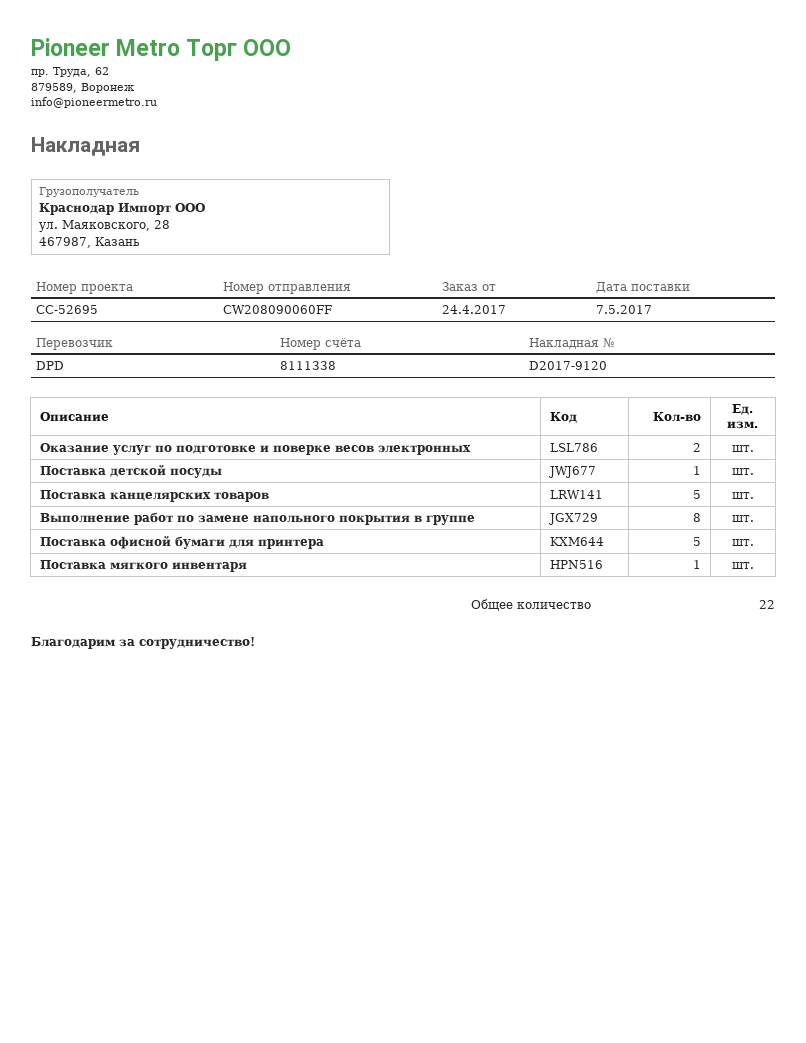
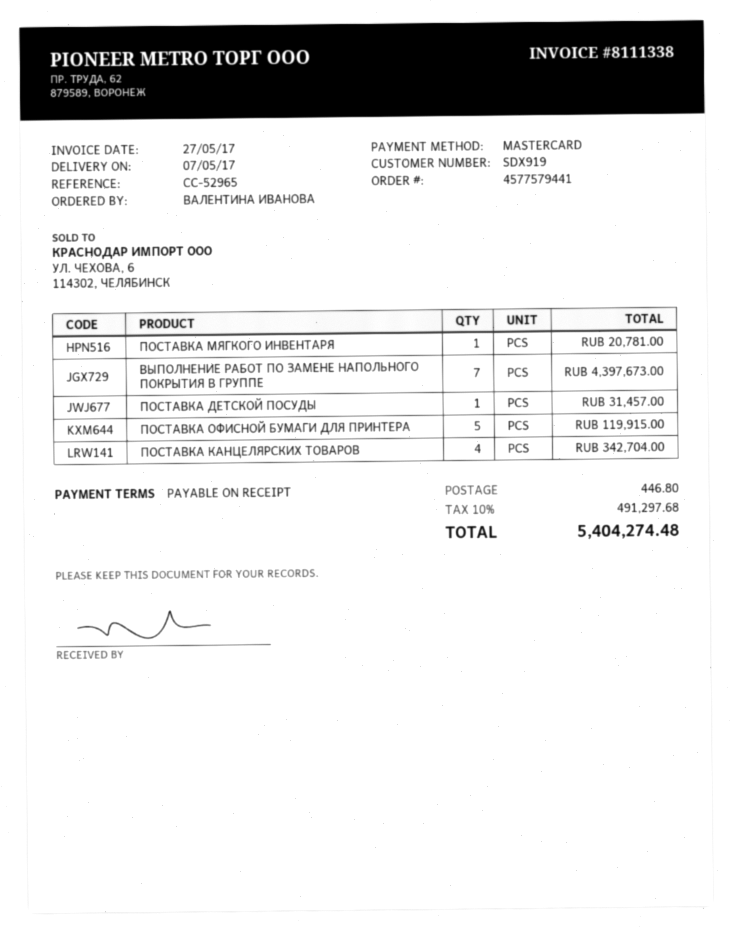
reference: CC-52695 -> CC-52965
Оказание услуг по подготовке и поверке весов электронных: 2 -> none
Поставка канцелярских товаров: 5 -> 4
Выполнение работ по замене напольного покрытия в группе: 8 -> 7

